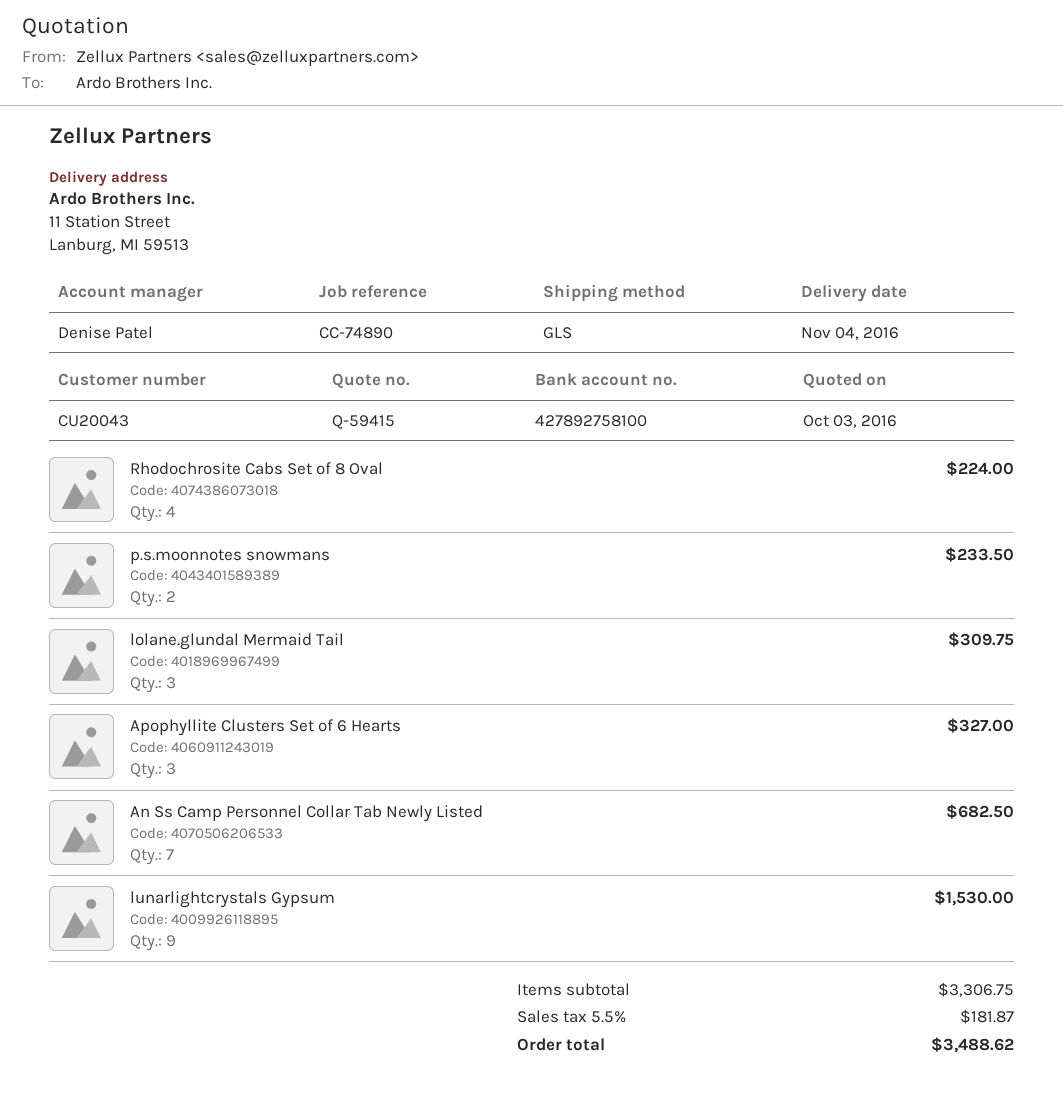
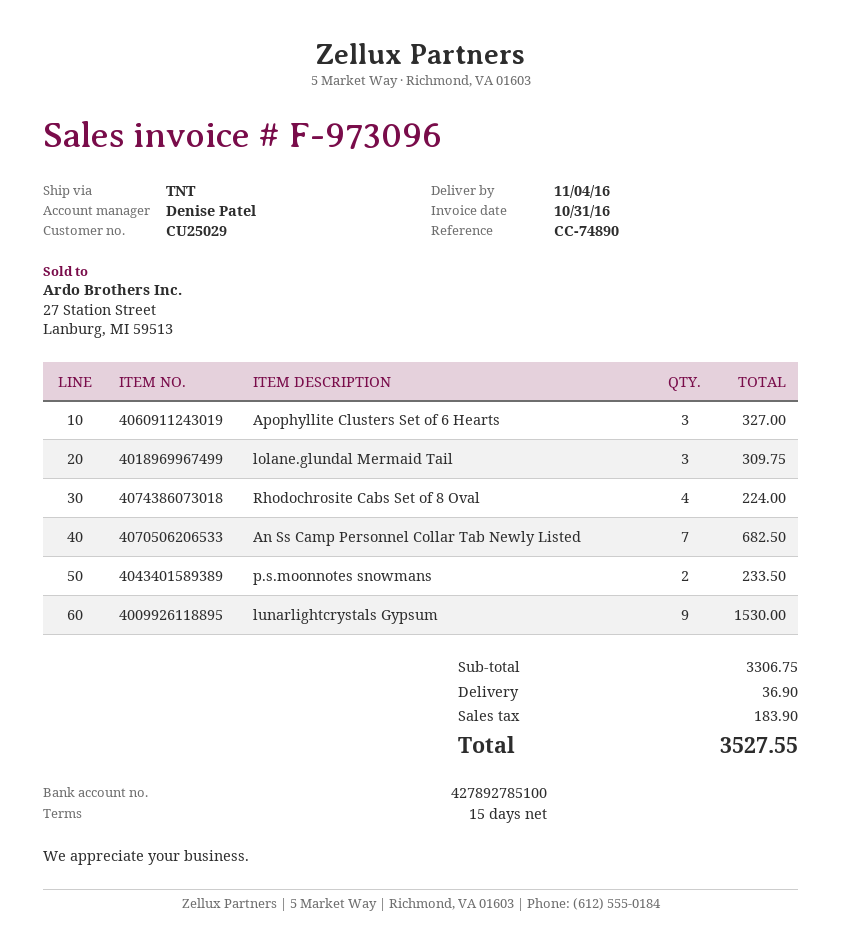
customer number: CU20043 -> CU25029
bank account: 427892758100 -> 427892785100
shipping method: GLS -> TNT
shipping: none -> 36.90
tax: 181.87 -> 183.90
total: 3488.62 -> 3527.55

